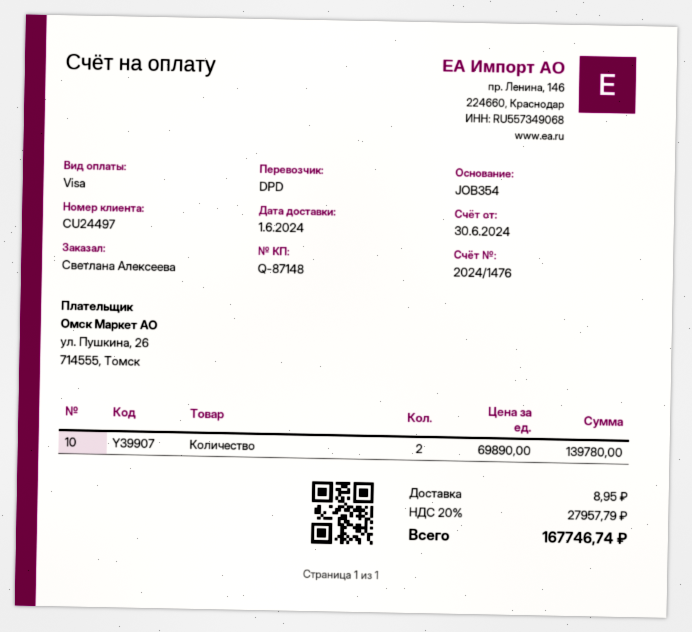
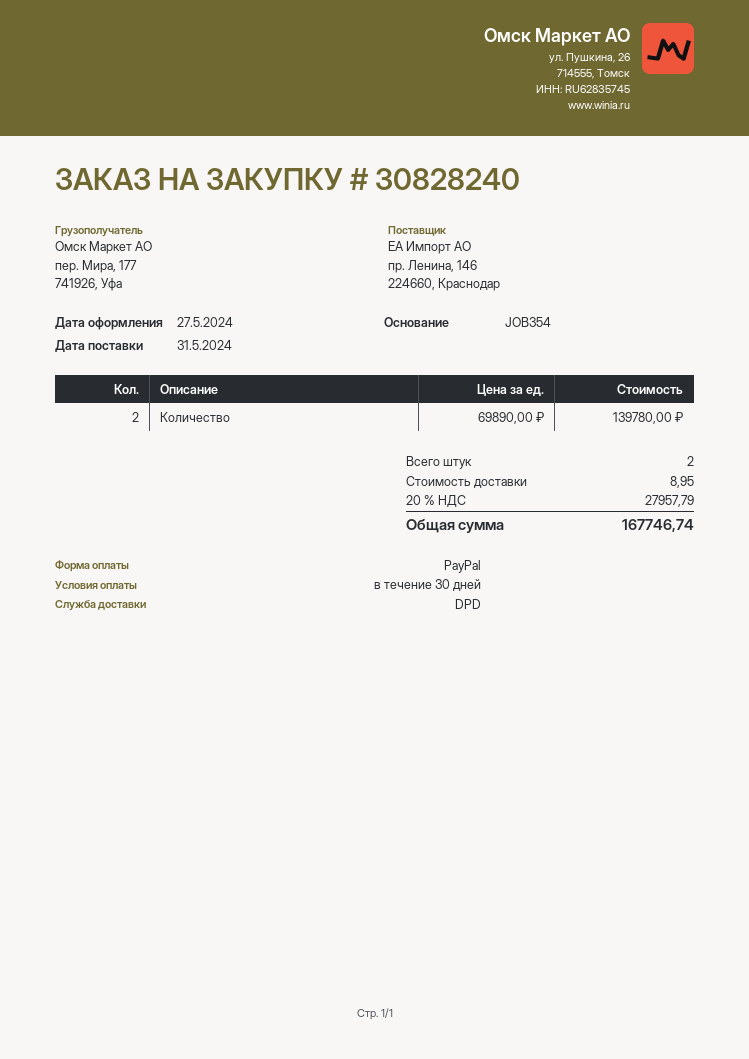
delivery date: 2024-06-01 -> 2024-05-31
payment method: Visa -> PayPal

